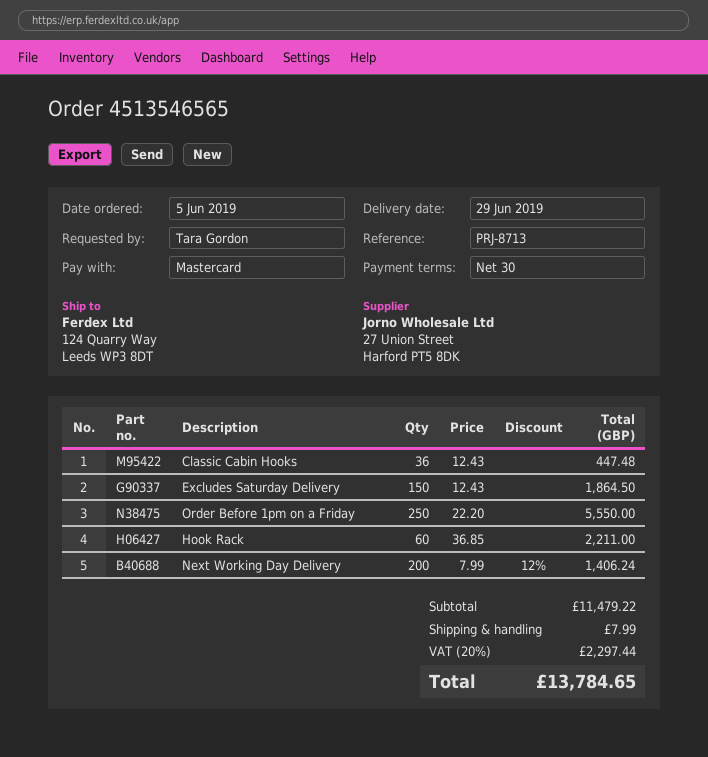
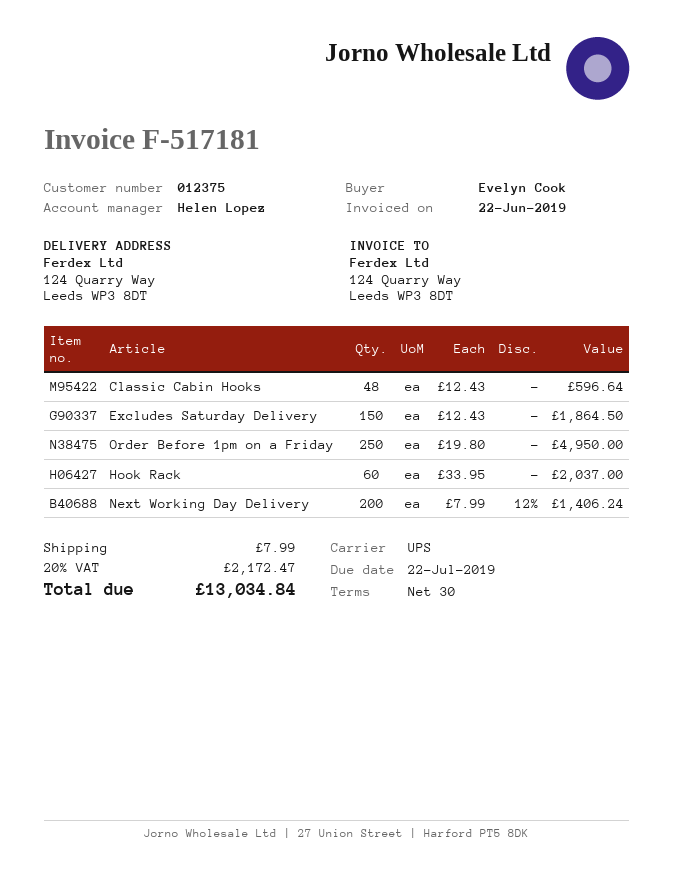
ordered by: Tara Gordon -> Evelyn Cook
Classic Cabin Hooks: 36 x 12.43 = 447.48 -> 48 x 12.43 = 596.64
Order Before 1pm on a Friday: 250 x 22.20 = 5550.00 -> 250 x 19.80 = 4950.00
Hook Rack: 60 x 36.85 = 2211.00 -> 60 x 33.95 = 2037.00
tax: 20% = 2297.44 -> 20% = 2172.47
total: 13784.65 -> 13034.84

